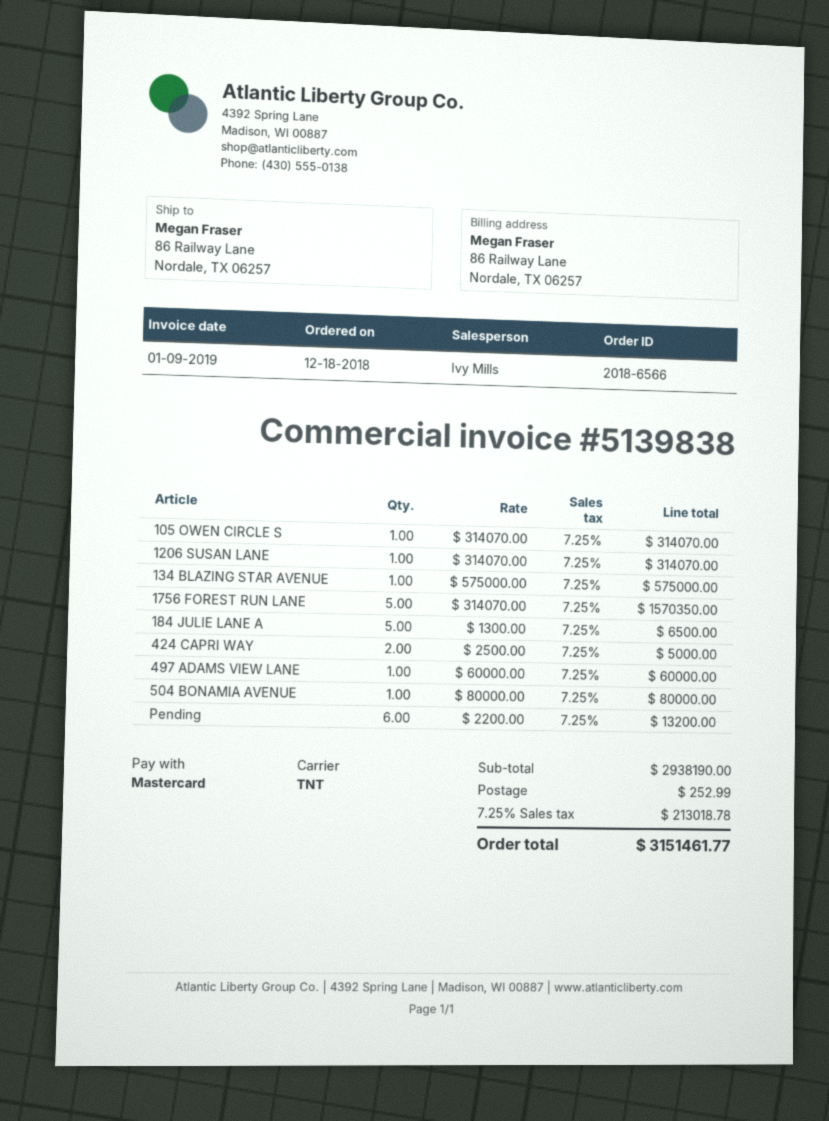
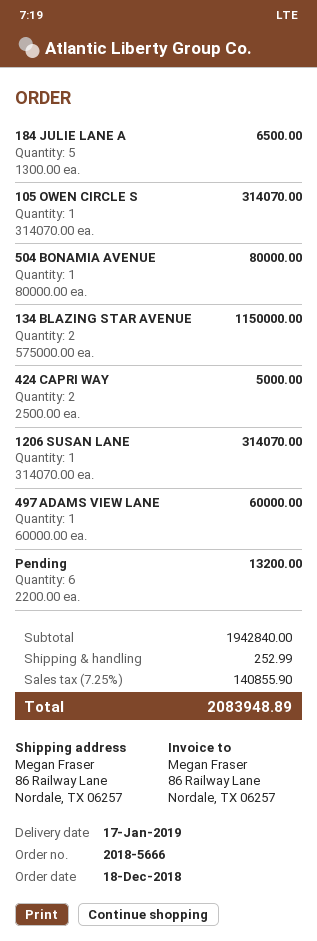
order number: 2018-6566 -> 2018-5666
134 BLAZING STAR AVENUE: 1 x 575000.00 = 575000.00 -> 2 x 575000.00 = 1150000.00
1756 FOREST RUN LANE: 5 x 314070.00 = 1570350.00 -> none
subtotal: 2938190.00 -> 1942840.00
tax: 7.25% = 213018.78 -> 7.25% = 140855.90
total: 3151461.77 -> 2083948.89

